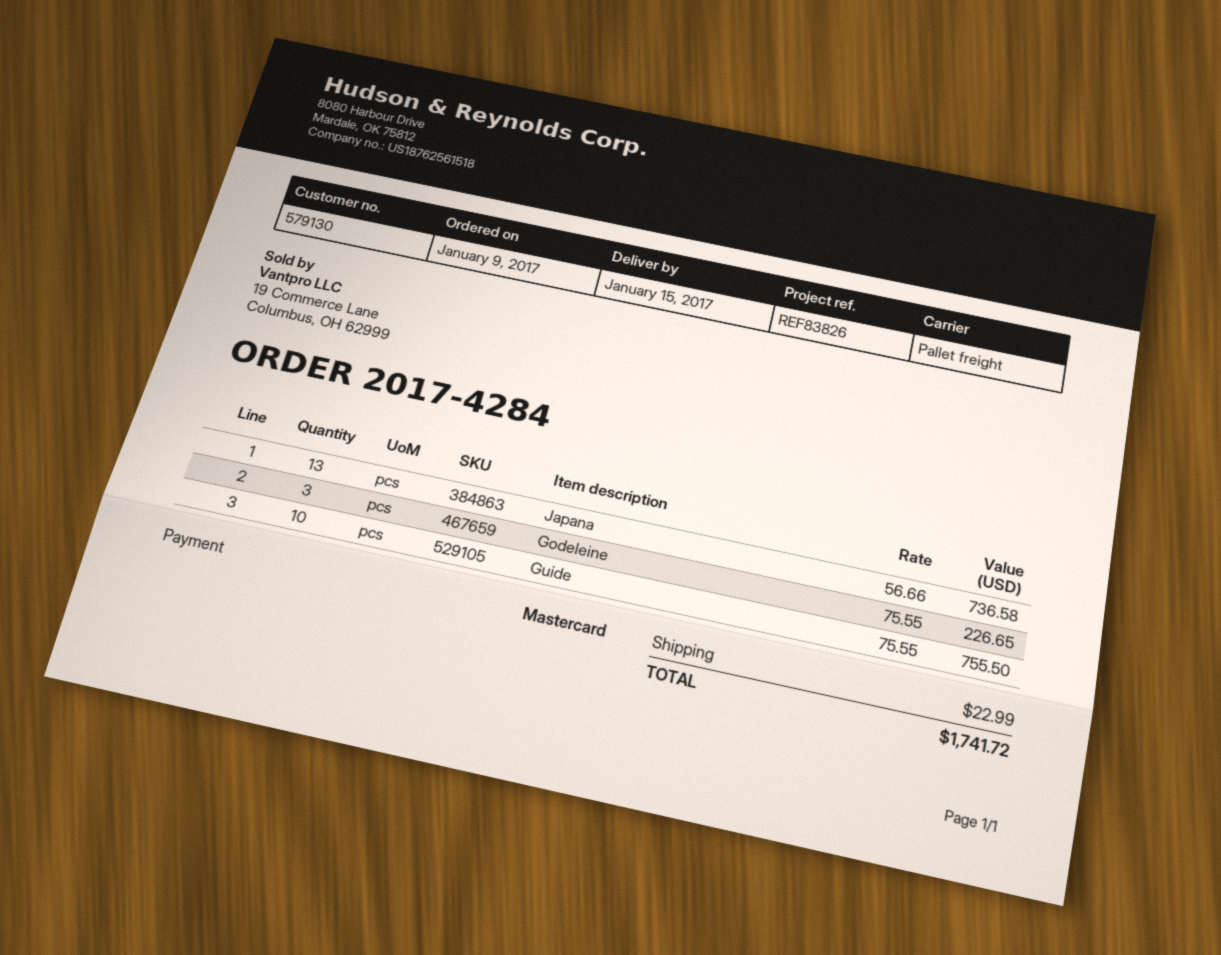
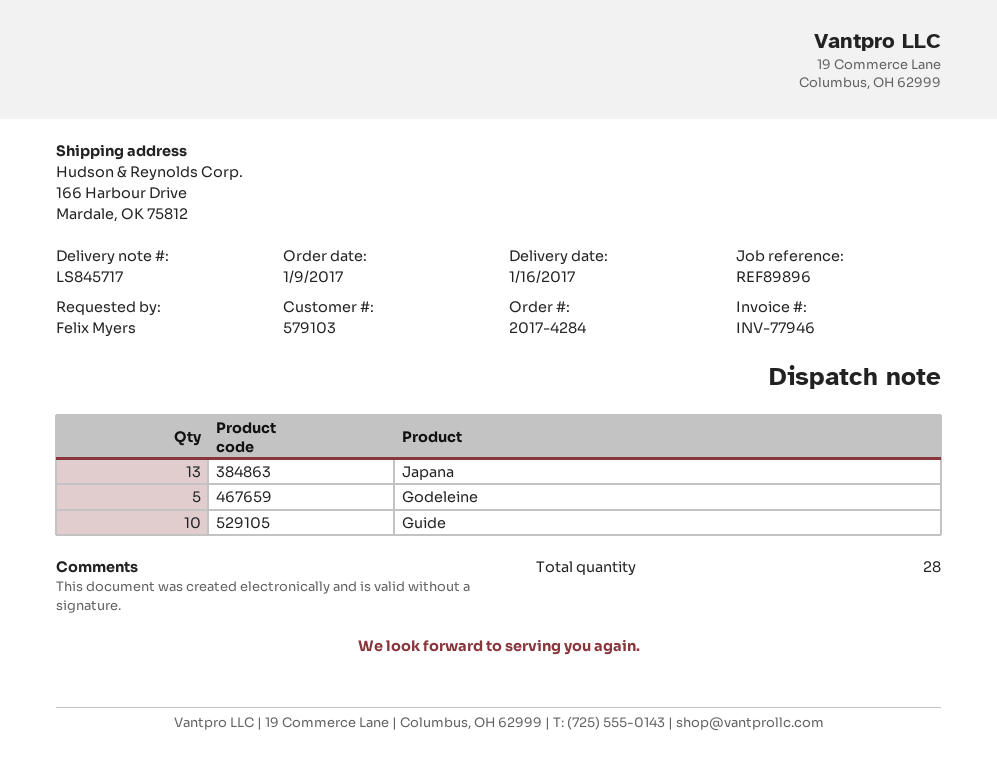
delivery date: 2017-01-15 -> 2017-01-16
customer number: 579130 -> 579103
reference: REF83826 -> REF89896
Godeleine: 3 -> 5

